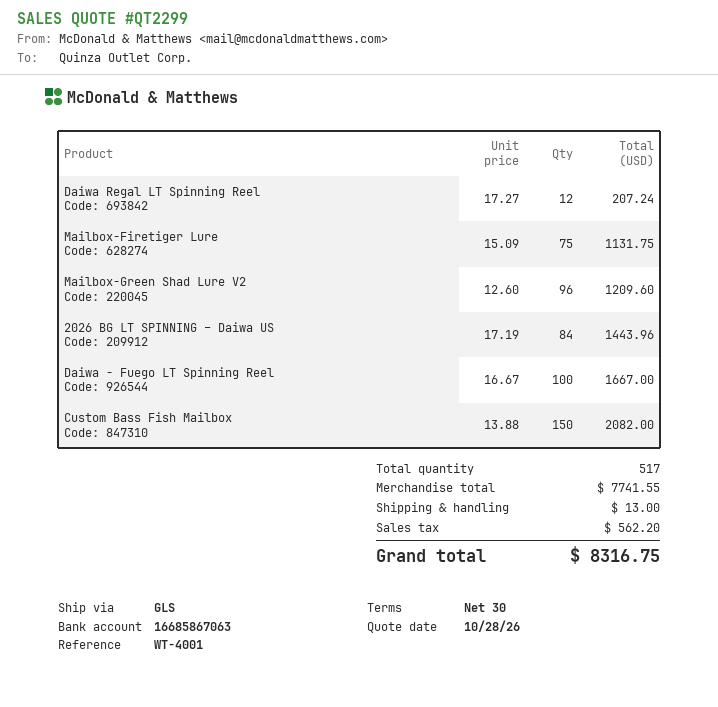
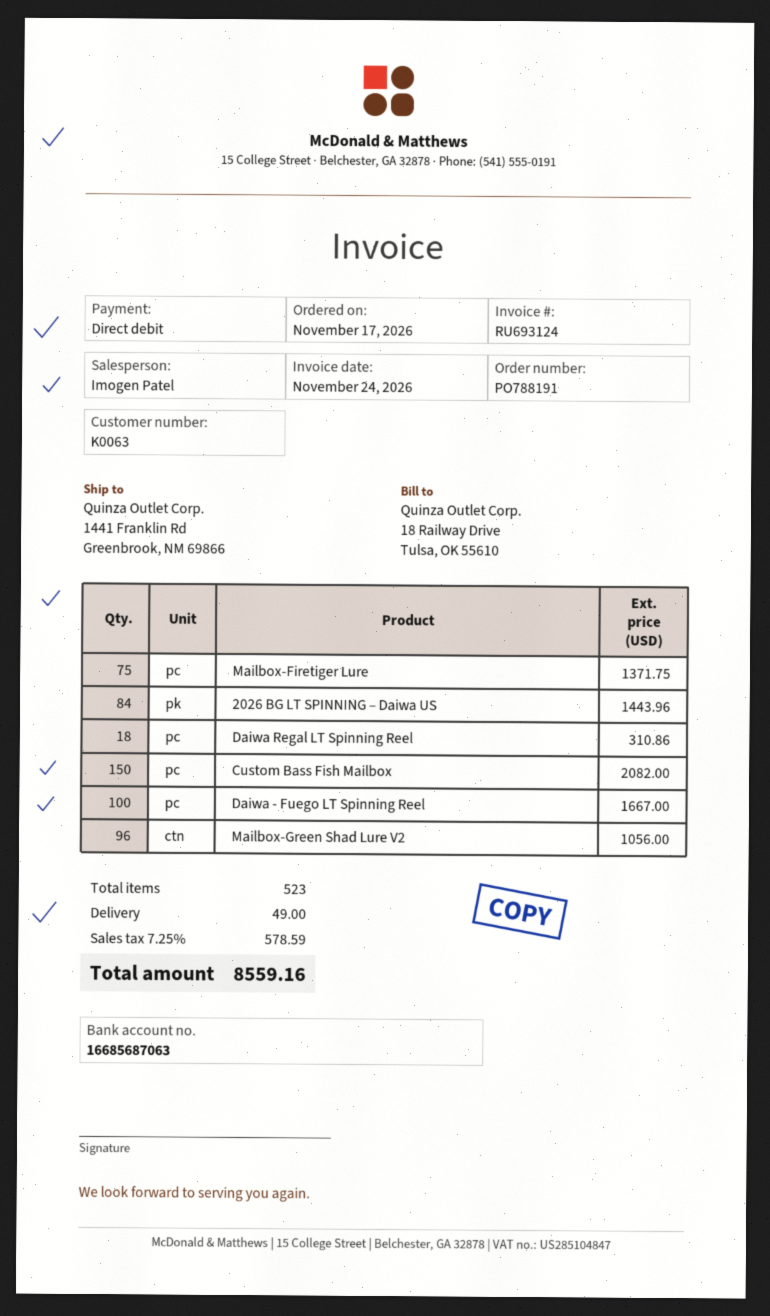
bank account: 16685867063 -> 16685687063
Daiwa Regal LT Spinning Reel: 12 for 207.24 -> 18 for 310.86
Mailbox-Firetiger Lure: 75 for 1131.75 -> 75 for 1371.75
Mailbox-Green Shad Lure V2: 96 for 1209.60 -> 96 for 1056.00
total quantity: 517 -> 523
shipping: 13.00 -> 49.00
tax: 562.20 -> 578.59
total: 8316.75 -> 8559.16

